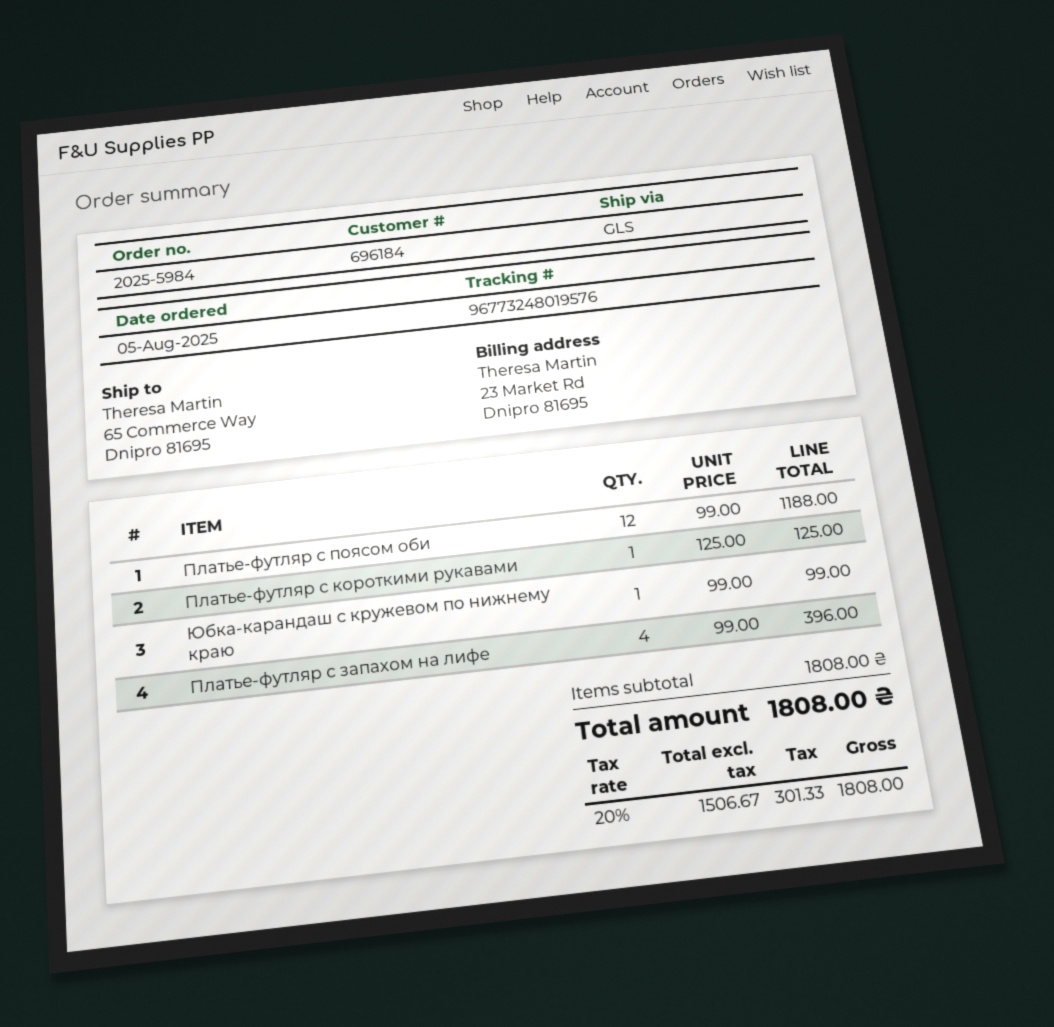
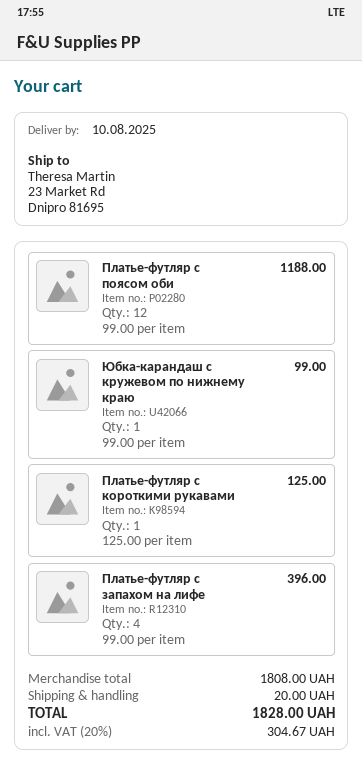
ship to: 65 Commerce Way, Dnipro 81695 -> 23 Market Rd, Dnipro 81695
shipping: none -> 20.00
tax: 20% = 301.33 -> 20% = 304.67
total: 1808.00 -> 1828.00

